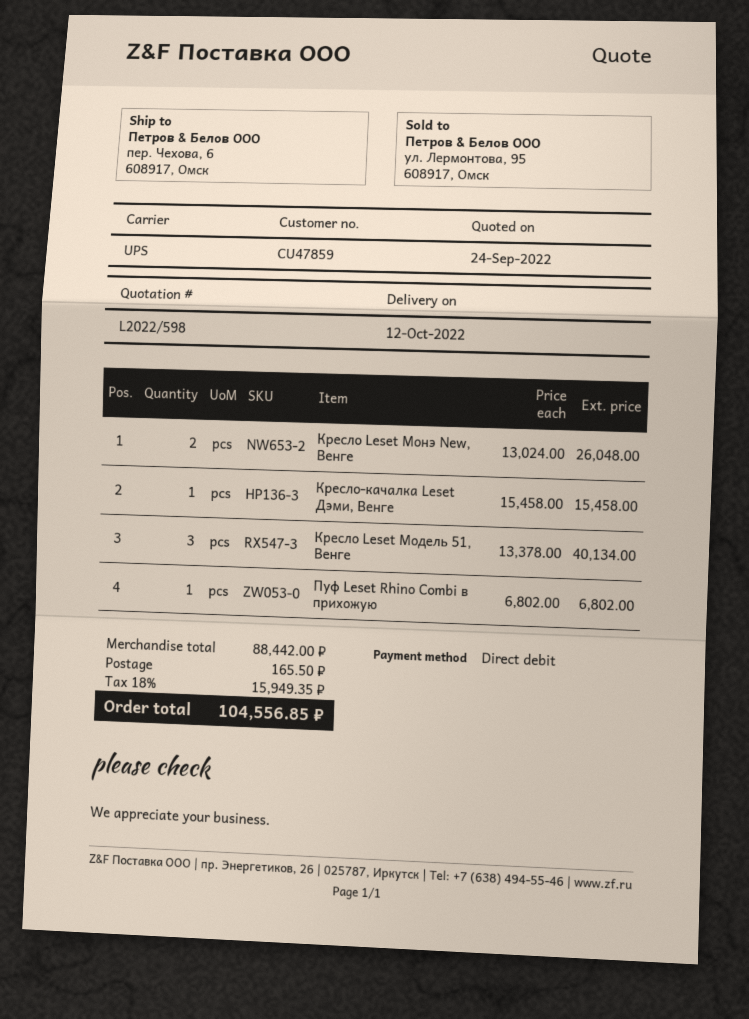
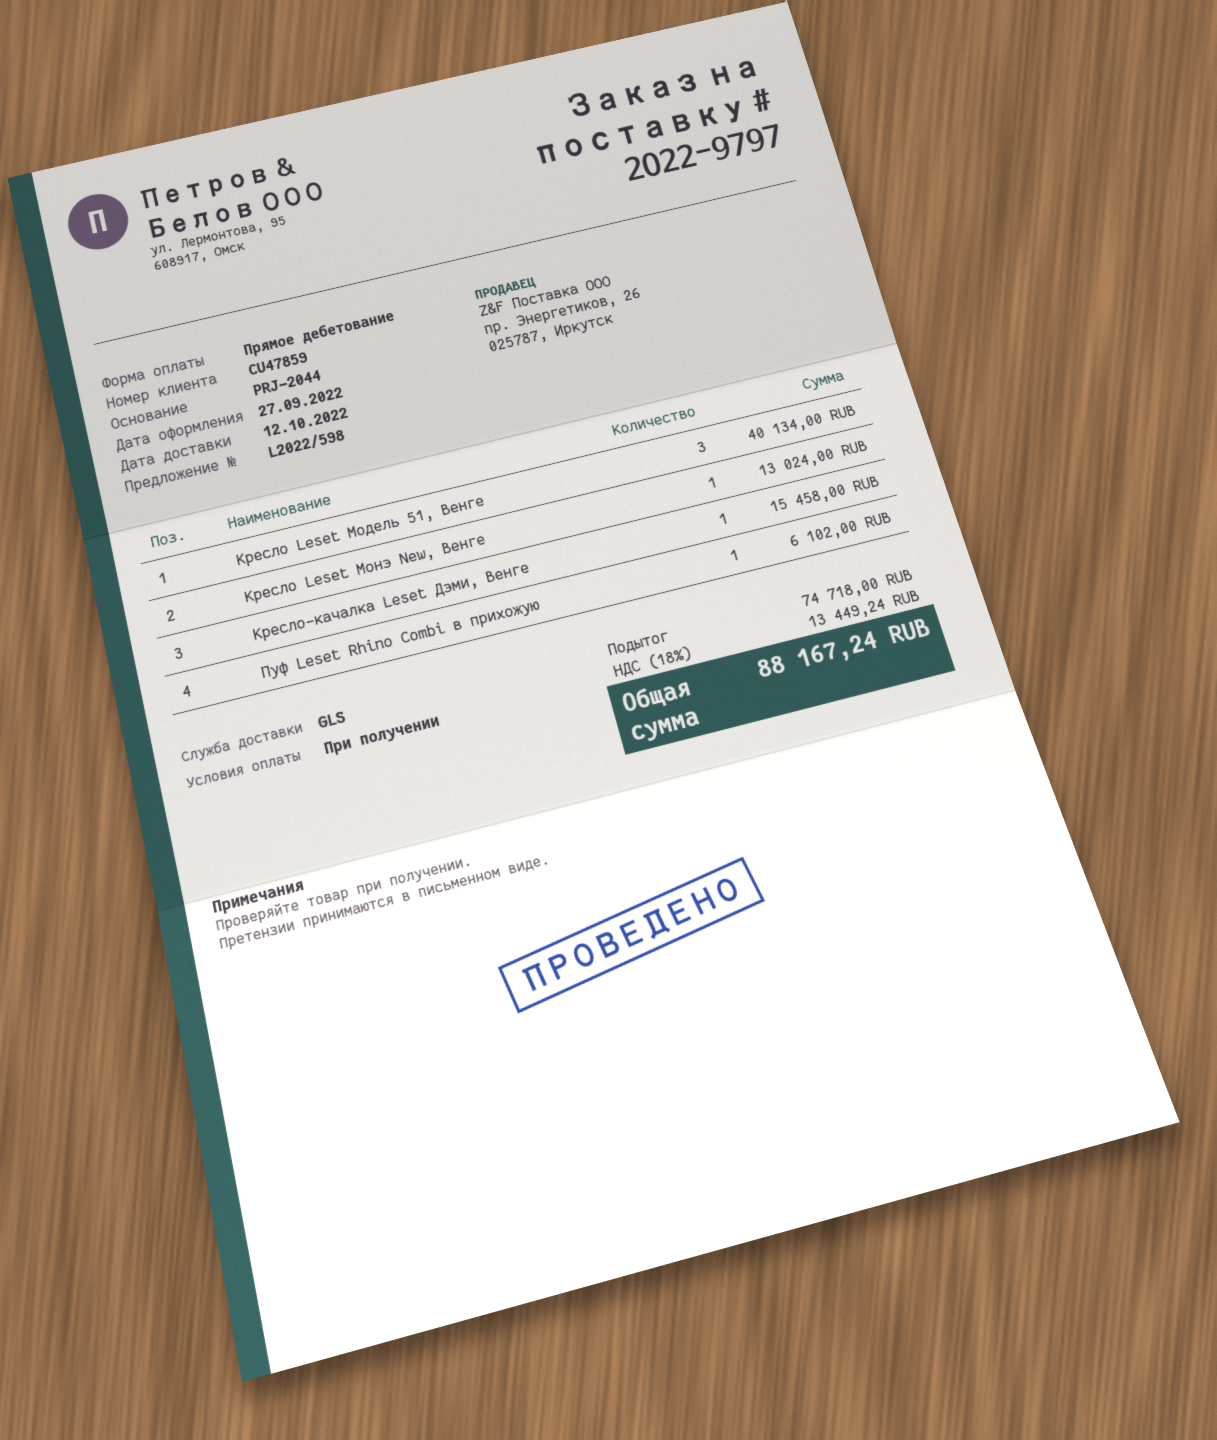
shipping method: UPS -> GLS
Кресло Leset Монэ New, Венге: 2 for 26048.00 -> 1 for 13024.00
Пуф Leset Rhino Combi в прихожую: 1 for 6802.00 -> 1 for 6102.00
subtotal: 88442.00 -> 74718.00
shipping: 165.50 -> none
tax: 18% = 15949.35 -> 18% = 13449.24
total: 104556.85 -> 88167.24

